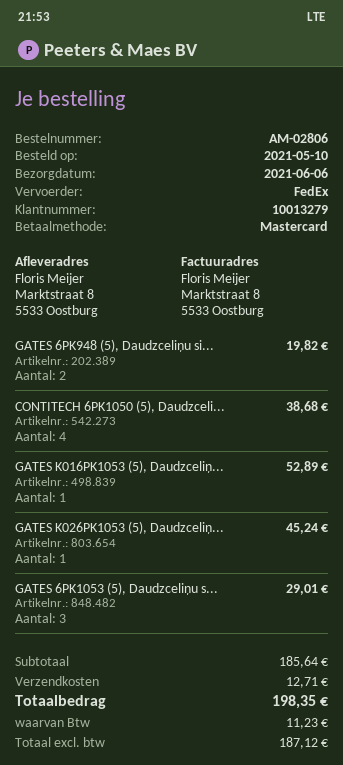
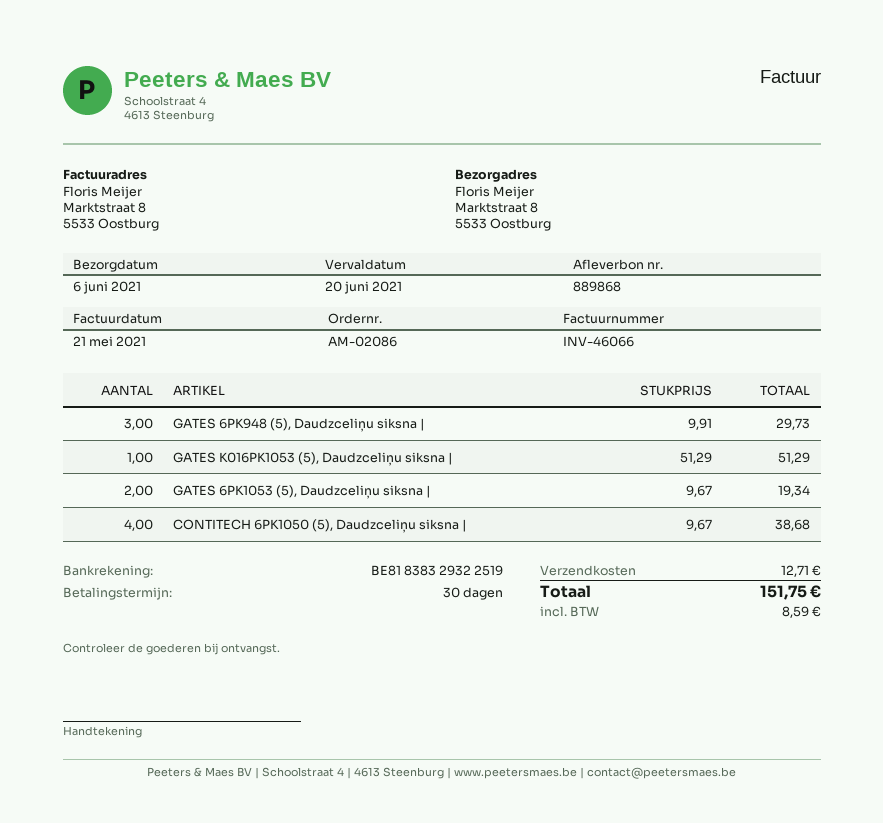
order number: AM-02806 -> AM-02086
GATES 6PK948 (5), Daudzceliņu si...: 2 for 19.82 -> 3 for 29.73
GATES K016PK1053 (5), Daudzceliņ...: 1 for 52.89 -> 1 for 51.29
GATES K026PK1053 (5), Daudzceliņ...: 1 for 45.24 -> none
GATES 6PK1053 (5), Daudzceliņu s...: 3 for 29.01 -> 2 for 19.34
tax: 11.23 -> 8.59
total: 198.35 -> 151.75

